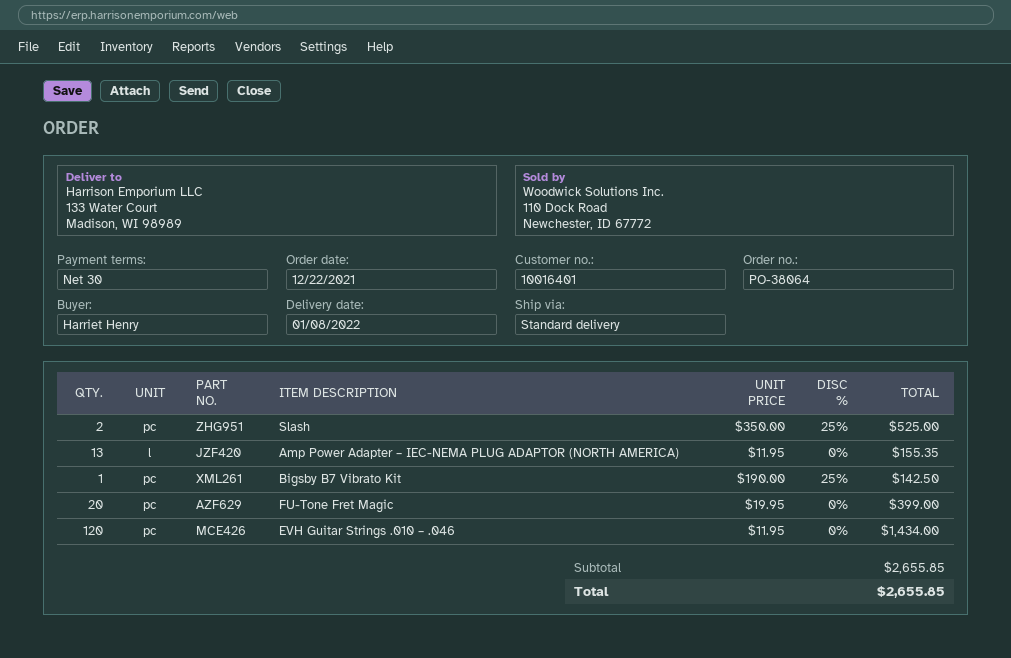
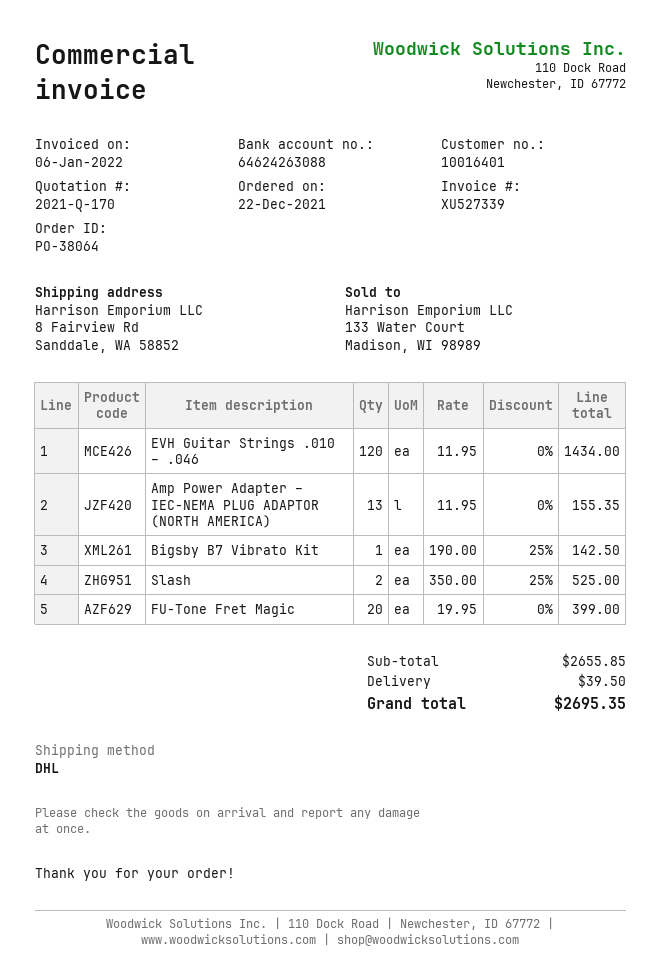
shipping method: standard -> DHL
ship to: 133 Water Court, Madison, WI 98989 -> 8 Fairview Rd, Sanddale, WA 58852
shipping: none -> 39.50
total: 2655.85 -> 2695.35

